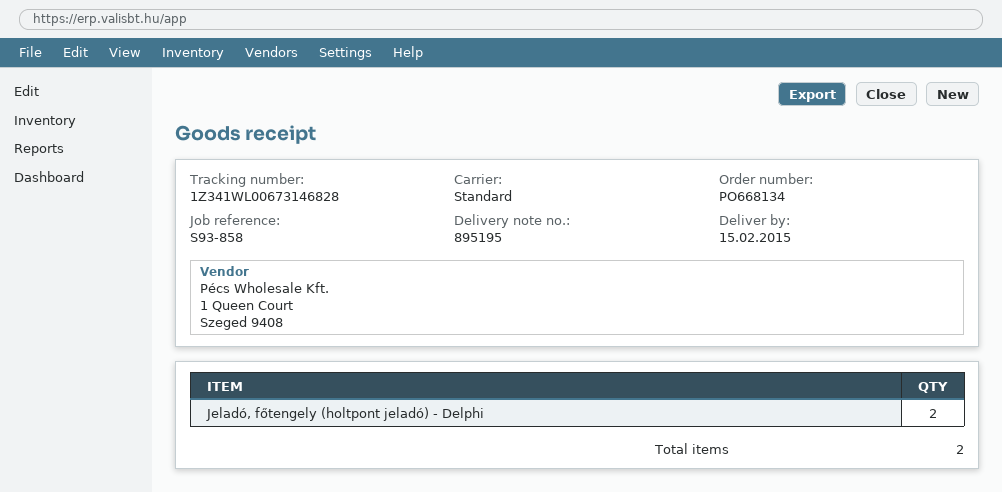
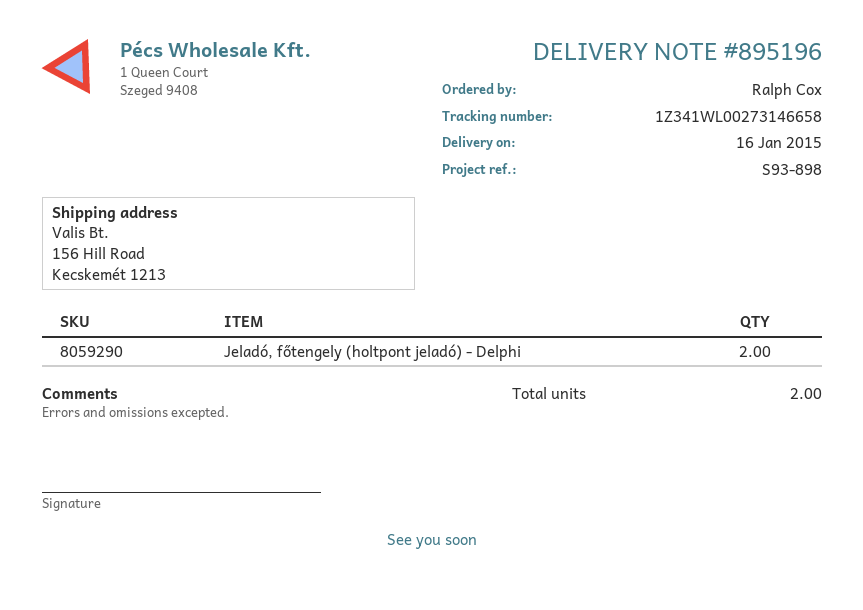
delivery note number: 895195 -> 895196
delivery date: 2015-02-15 -> 2015-01-16
reference: S93-858 -> S93-898
tracking number: 1Z341WL00673146828 -> 1Z341WL00273146658

